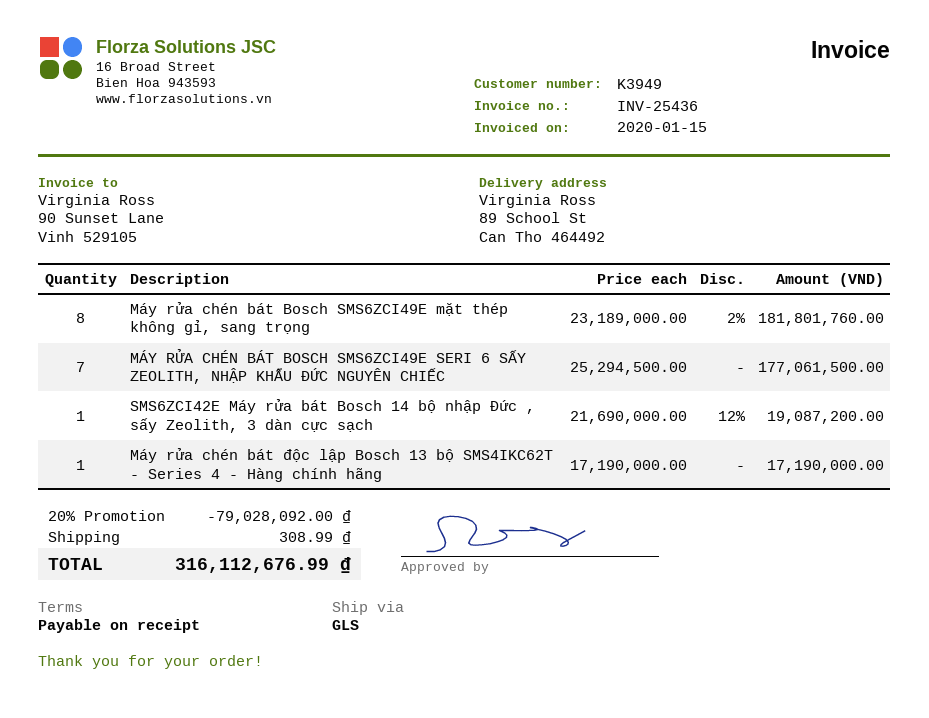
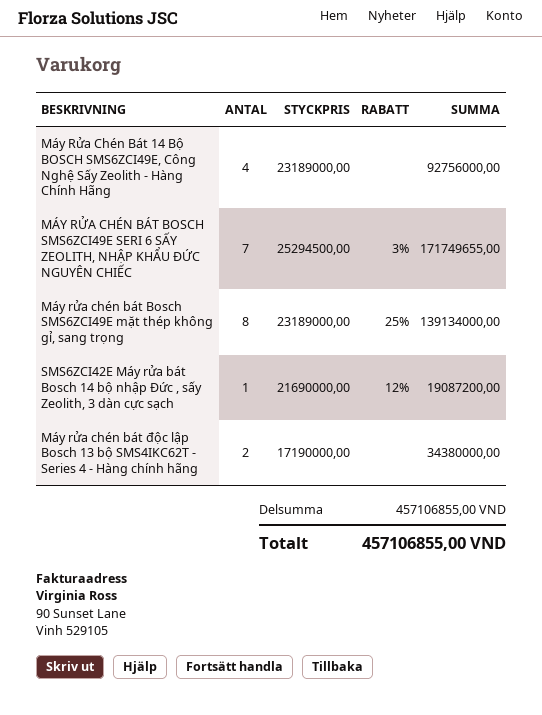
Máy rửa chén bát Bosch SMS6ZCI49E mặt thép không gỉ, sang trọng: 8 x 23189000.00 - 2% = 181801760.00 -> 8 x 23189000.00 - 25% = 139134000.00
MÁY RỬA CHÉN BÁT BOSCH SMS6ZCI49E SERI 6 SẤY ZEOLITH, NHẬP KHẨU ĐỨC NGUYÊN CHIẾC: 7 x 25294500.00 = 177061500.00 -> 7 x 25294500.00 - 3% = 171749655.00
Máy rửa chén bát độc lập Bosch 13 bộ SMS4IKC62T - Series 4 - Hàng chính hãng: 1 x 17190000.00 = 17190000.00 -> 2 x 17190000.00 = 34380000.00
Máy Rửa Chén Bát 14 Bộ BOSCH SMS6ZCI49E, Công Nghệ Sấy Zeolith - Hàng Chính Hãng: none -> 4 x 23189000.00 = 92756000.00
discount: 20% = 79028092.00 -> none
shipping: 308.99 -> none
total: 316112676.99 -> 457106855.00

